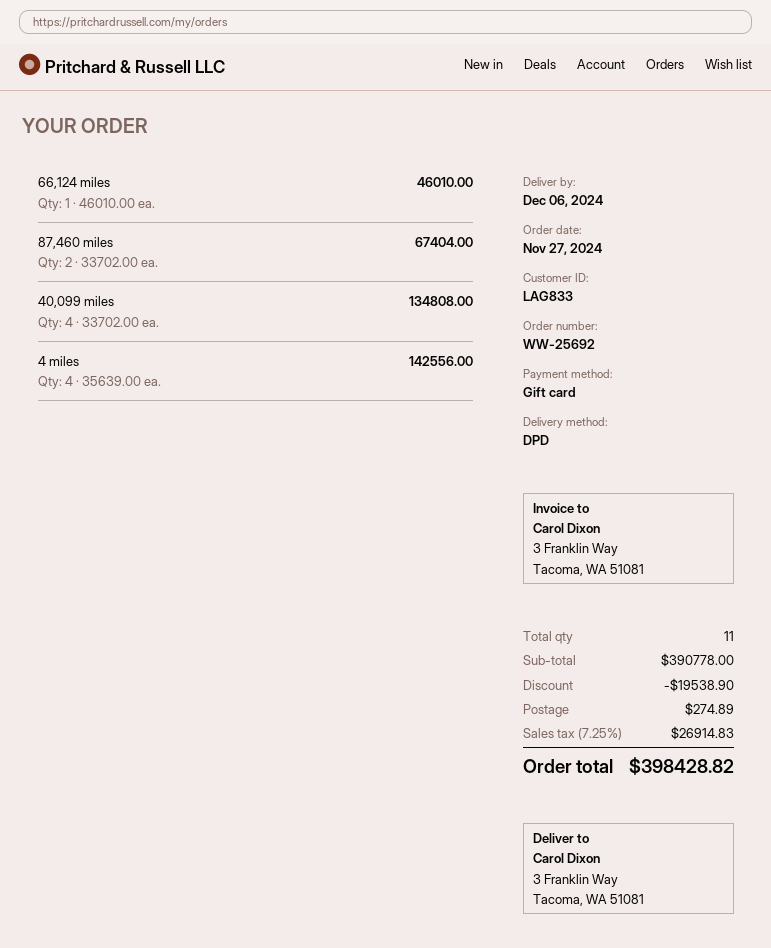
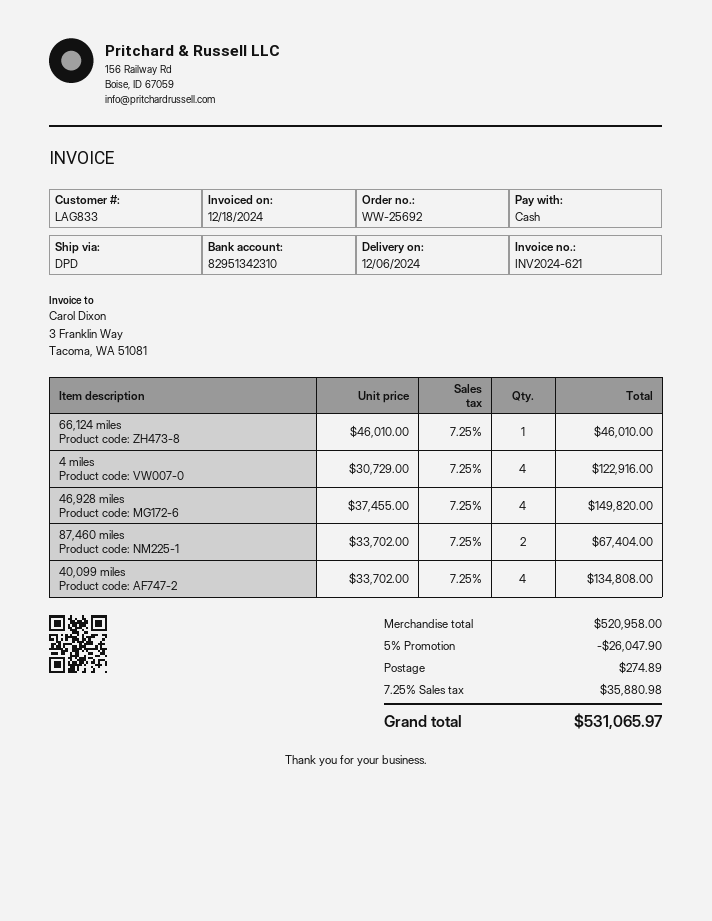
payment method: gift card -> cash
4 miles: 4 x 35639.00 = 142556.00 -> 4 x 30729.00 = 122916.00
46,928 miles: none -> 4 x 37455.00 = 149820.00
subtotal: 390778.00 -> 520958.00
discount: 19538.90 -> 26047.90
tax: 7.25% = 26914.83 -> 7.25% = 35880.98
total: 398428.82 -> 531065.97

